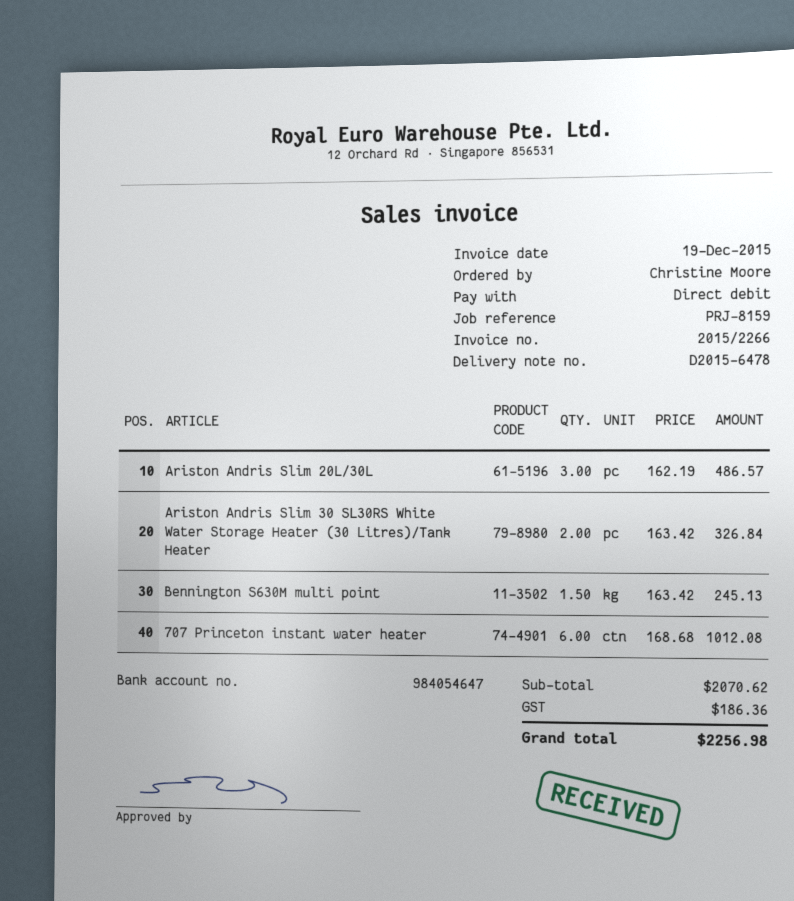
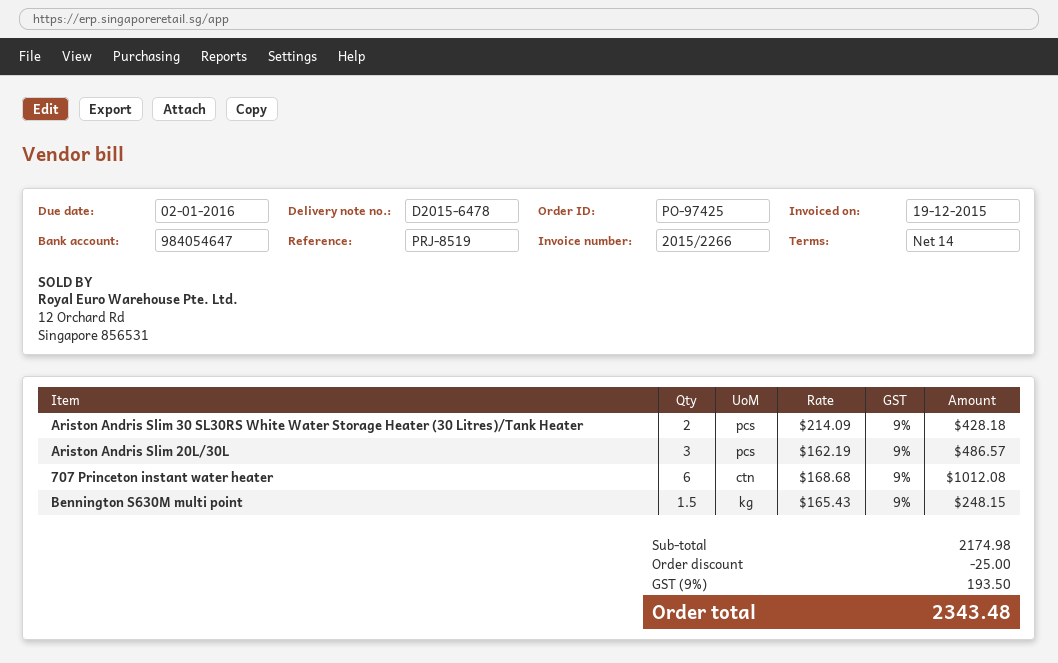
reference: PRJ-8159 -> PRJ-8519
Ariston Andris Slim 30 SL30RS White Water Storage Heater (30 Litres)/Tank Heater: 2 x 163.42 = 326.84 -> 2 x 214.09 = 428.18
Bennington S630M multi point: 1.5 x 163.42 = 245.13 -> 1.5 x 165.43 = 248.15
subtotal: 2070.62 -> 2174.98
discount: none -> 25.00
tax: 186.36 -> 193.50
total: 2256.98 -> 2343.48

